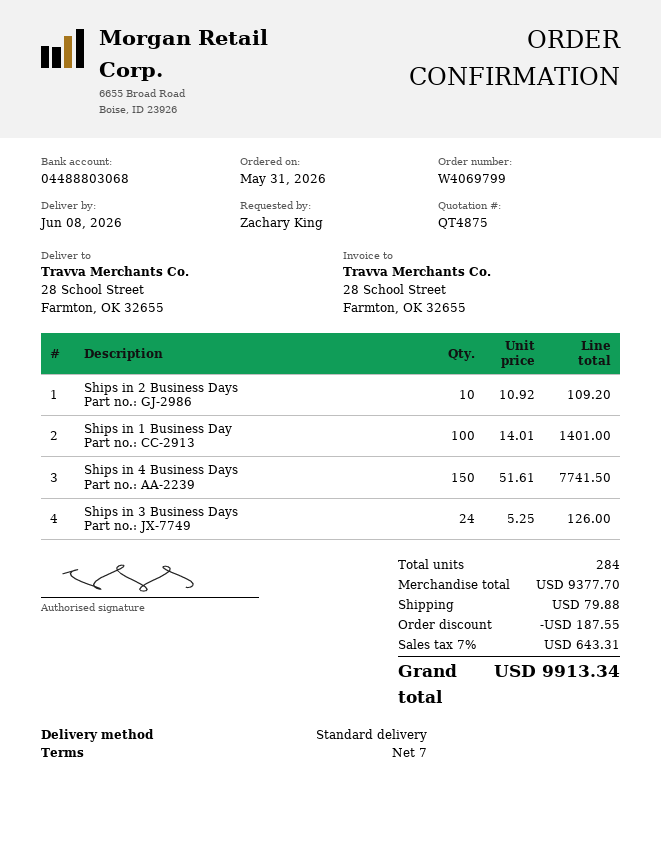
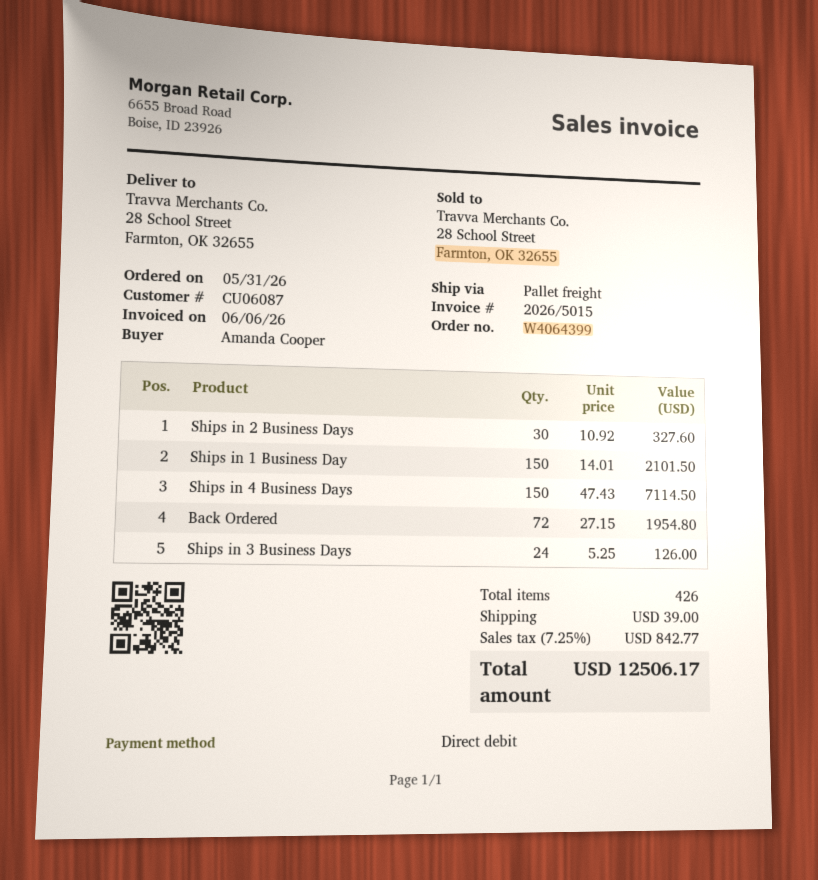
order number: W4069799 -> W4064399
ordered by: Zachary King -> Amanda Cooper
shipping method: standard -> pallet freight
Ships in 2 Business Days: 10 x 10.92 = 109.20 -> 30 x 10.92 = 327.60
Ships in 1 Business Day: 100 x 14.01 = 1401.00 -> 150 x 14.01 = 2101.50
Ships in 4 Business Days: 150 x 51.61 = 7741.50 -> 150 x 47.43 = 7114.50
Back Ordered: none -> 72 x 27.15 = 1954.80
total quantity: 284 -> 426
discount: 187.55 -> none
shipping: 79.88 -> 39.00
tax: 7% = 643.31 -> 7.25% = 842.77
total: 9913.34 -> 12506.17

